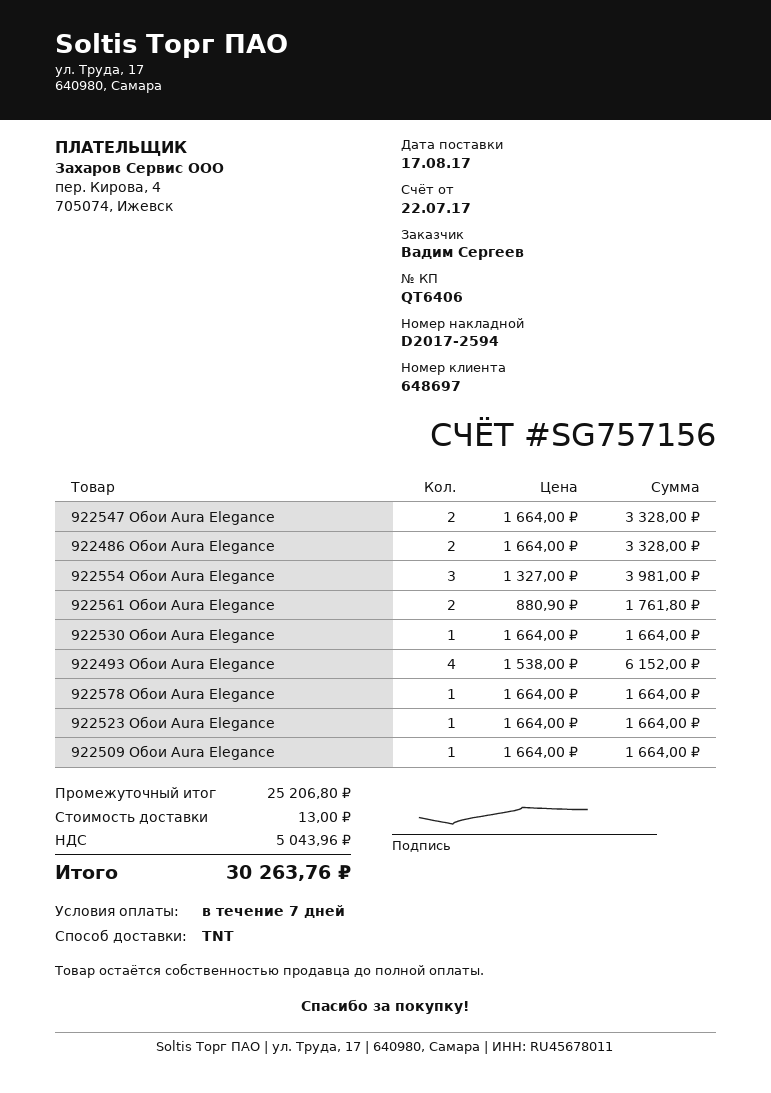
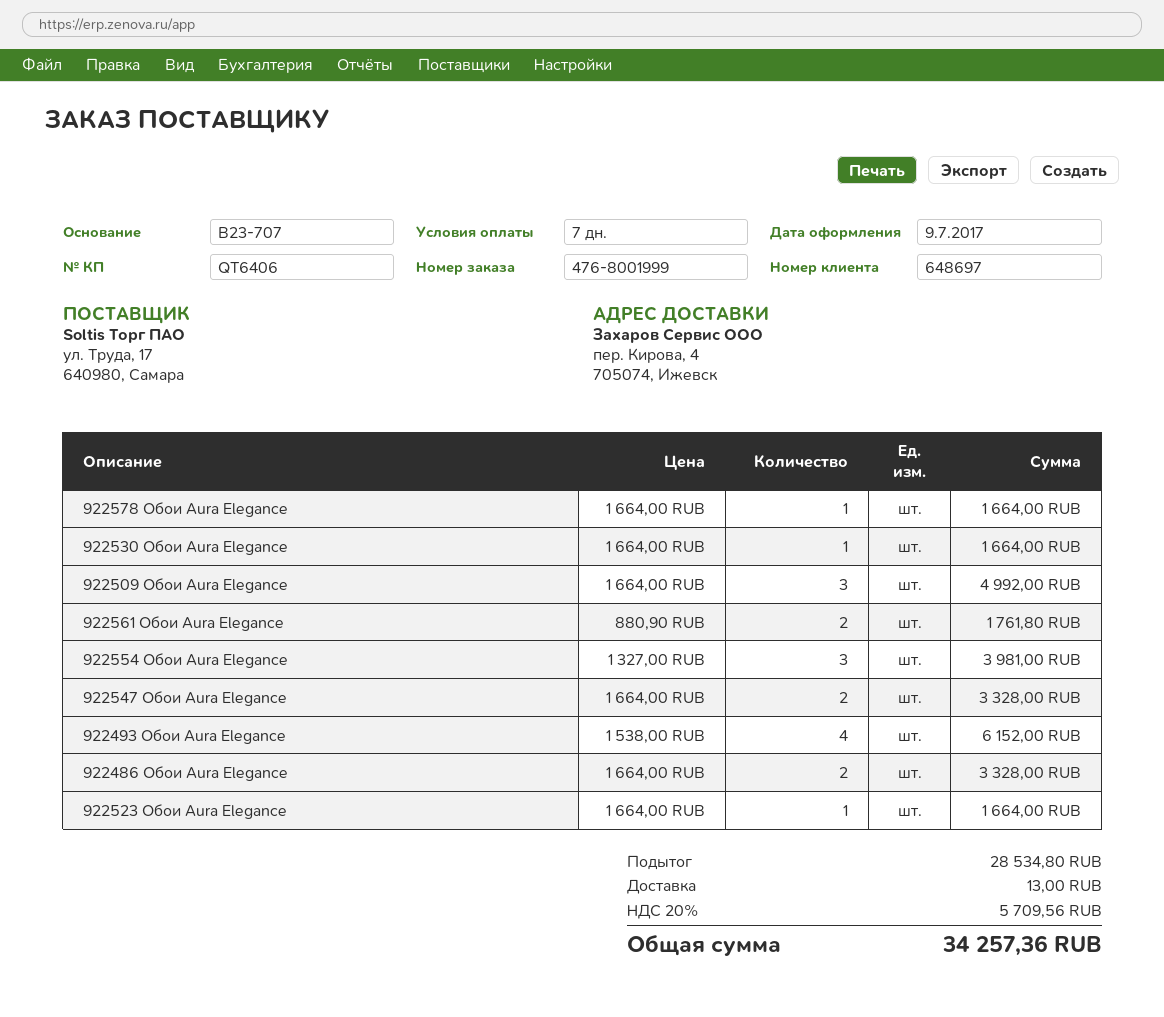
922509 Обои Aura Elegance: 1 x 1664.00 = 1664.00 -> 3 x 1664.00 = 4992.00
subtotal: 25206.80 -> 28534.80
tax: 5043.96 -> 5709.56
total: 30263.76 -> 34257.36

